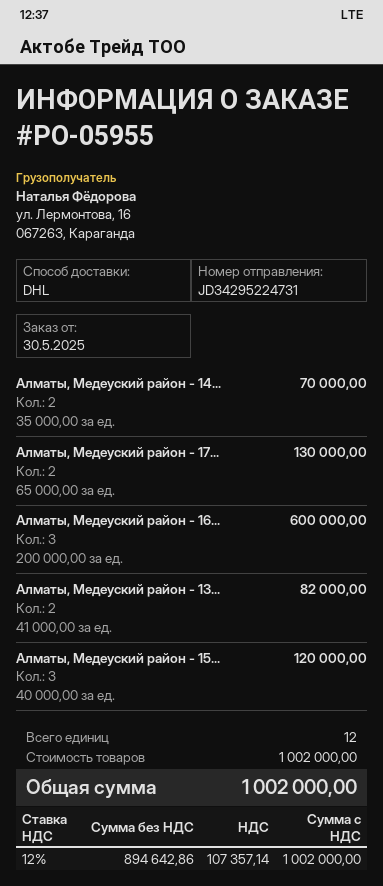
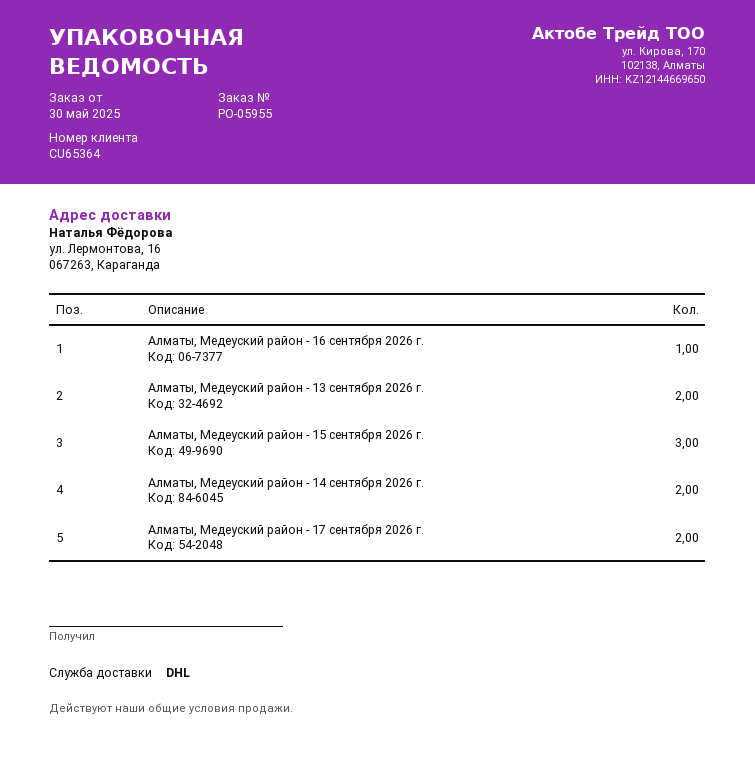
Алматы, Медеуский район - 16...: 3 -> 1

